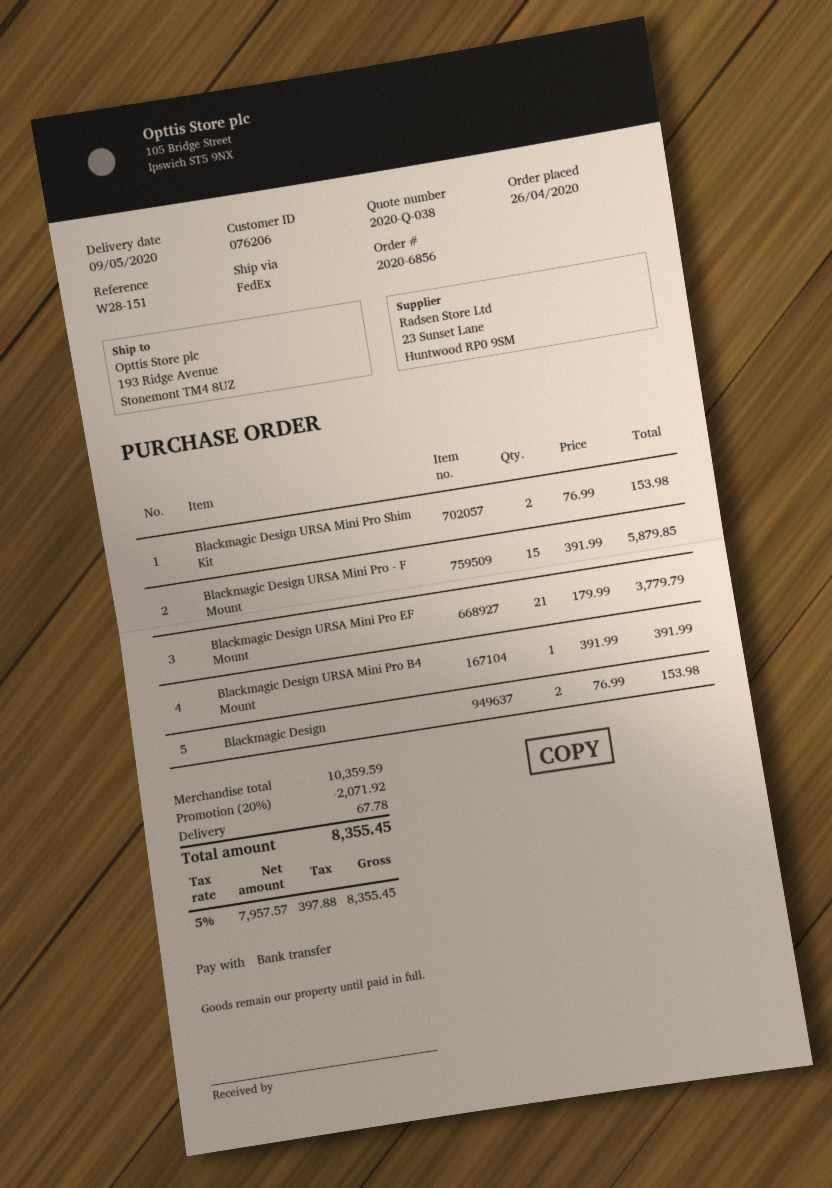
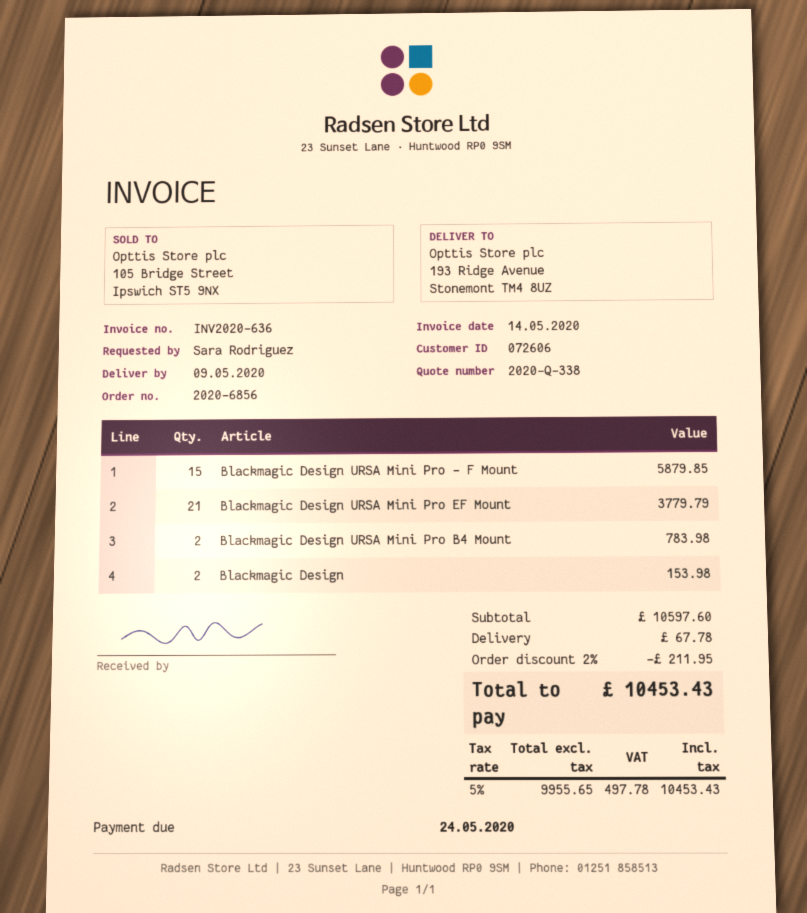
quote number: 2020-Q-038 -> 2020-Q-338
customer number: 076206 -> 072606
Blackmagic Design URSA Mini Pro Shim Kit: 2 for 153.98 -> none
Blackmagic Design URSA Mini Pro B4 Mount: 1 for 391.99 -> 2 for 783.98
subtotal: 10359.59 -> 10597.60
discount: 20% = 2071.92 -> 2% = 211.95
net: 7957.57 -> 9955.65
tax: 5% = 397.88 -> 5% = 497.78
total: 8355.45 -> 10453.43

